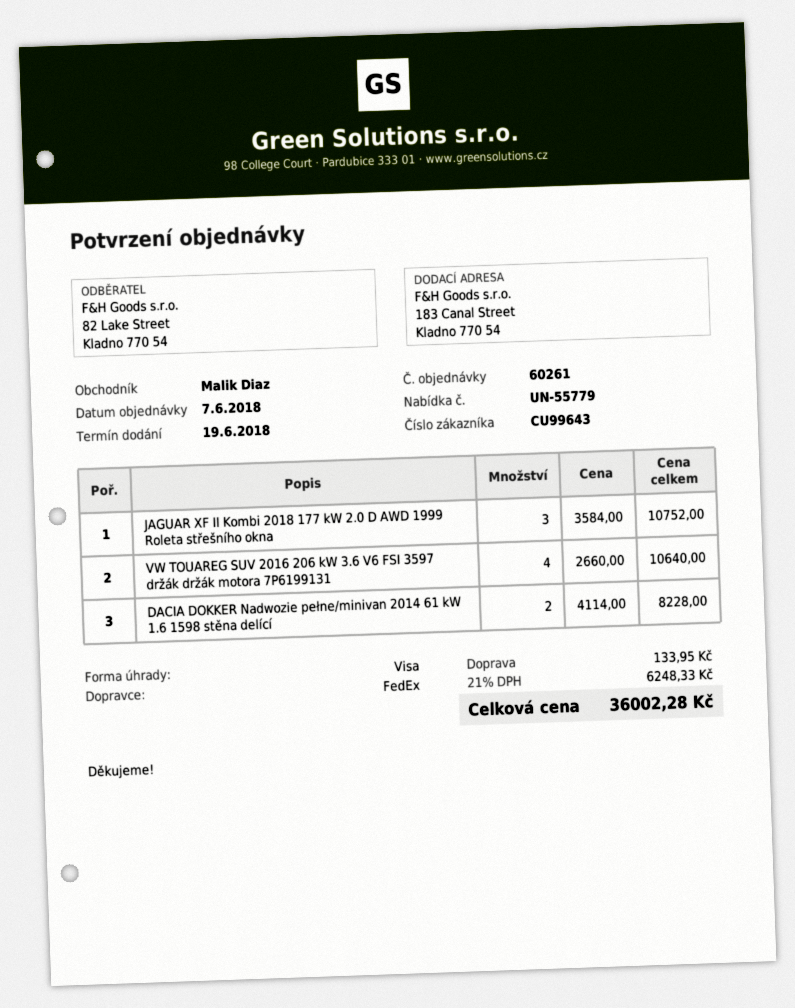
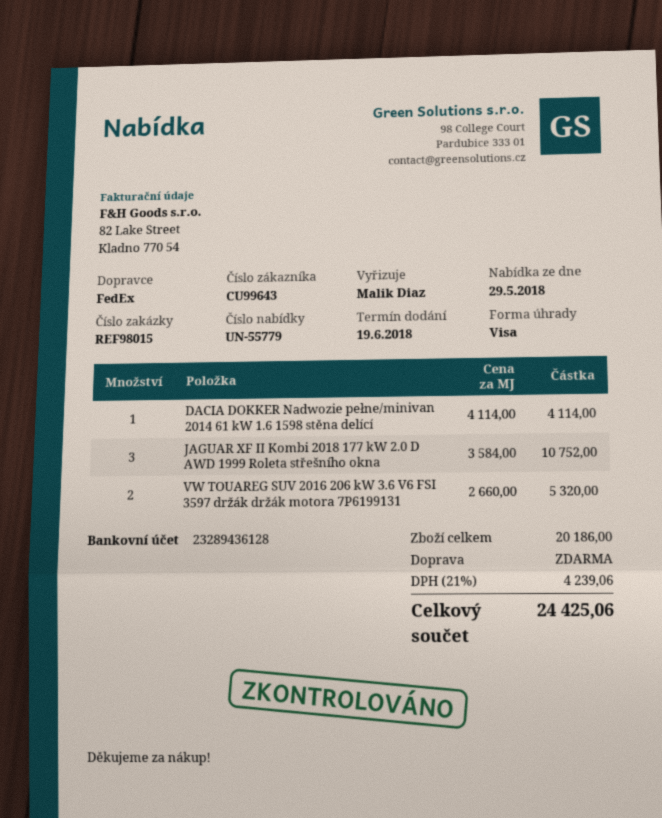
VW TOUAREG SUV 2016 206 kW 3.6 V6 FSI 3597 držák držák motora 7P6199131: 4 x 2660.00 = 10640.00 -> 2 x 2660.00 = 5320.00
DACIA DOKKER Nadwozie pełne/minivan 2014 61 kW 1.6 1598 stěna delící: 2 x 4114.00 = 8228.00 -> 1 x 4114.00 = 4114.00
shipping: 133.95 -> 0.00
tax: 21% = 6248.33 -> 21% = 4239.06
total: 36002.28 -> 24425.06

